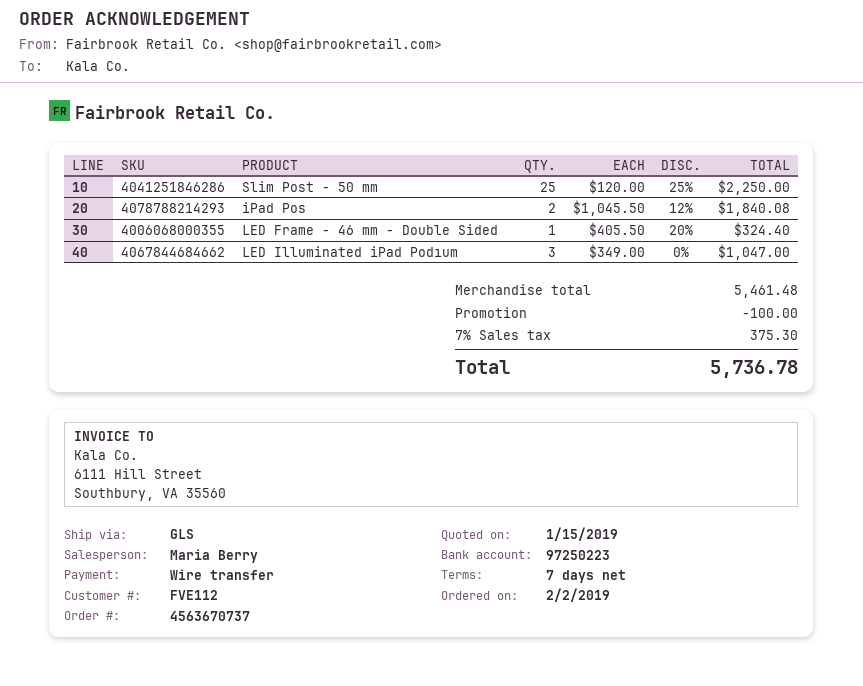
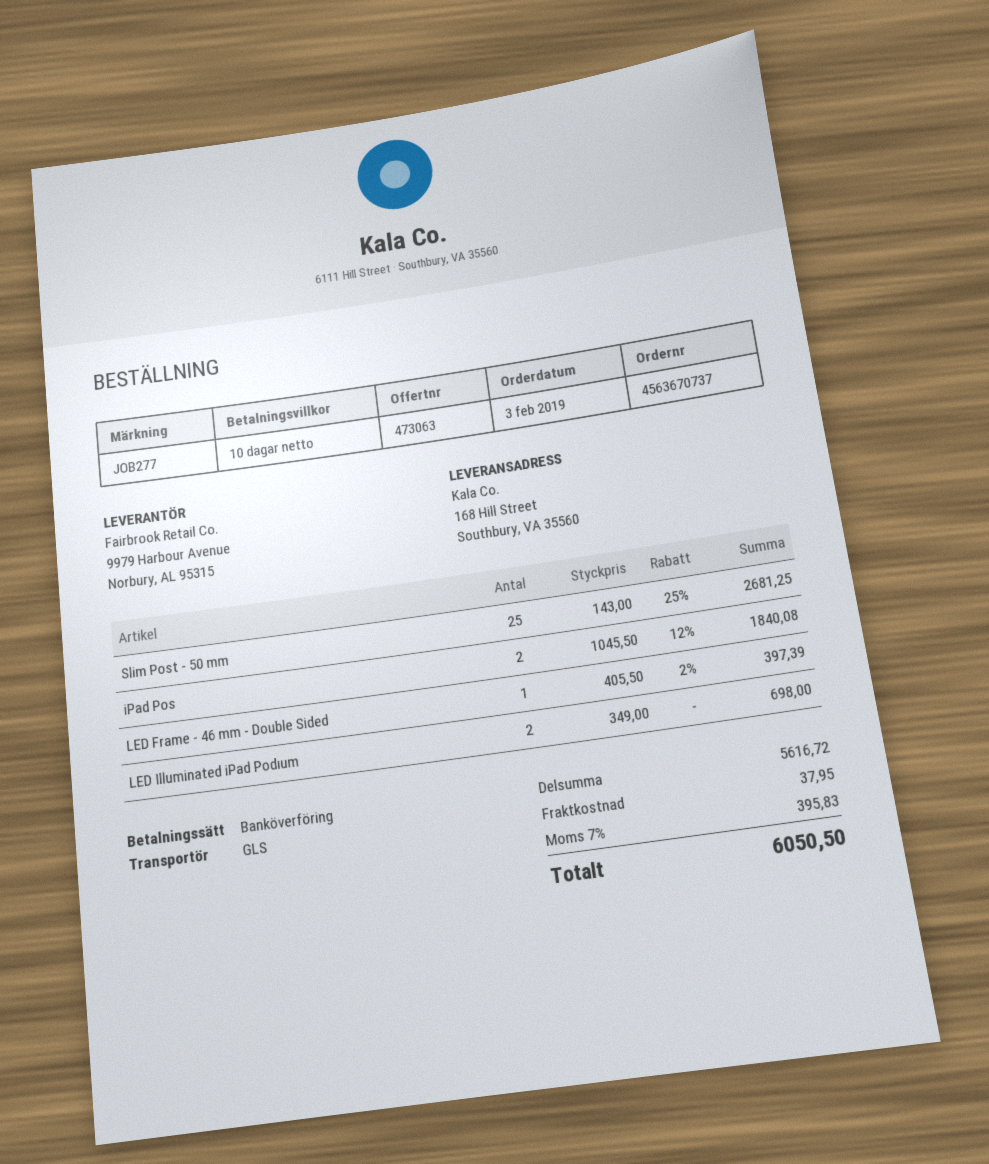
order date: 2019-02-02 -> 2019-02-03
payment terms: 7 days -> 10 days
Slim Post - 50 mm: 25 x 120.00 - 25% = 2250.00 -> 25 x 143.00 - 25% = 2681.25
LED Frame - 46 mm - Double Sided: 1 x 405.50 - 20% = 324.40 -> 1 x 405.50 - 2% = 397.39
LED Illuminated iPad Podıum: 3 x 349.00 = 1047.00 -> 2 x 349.00 = 698.00
subtotal: 5461.48 -> 5616.72
discount: 100.00 -> none
shipping: none -> 37.95
tax: 7% = 375.30 -> 7% = 395.83
total: 5736.78 -> 6050.50

